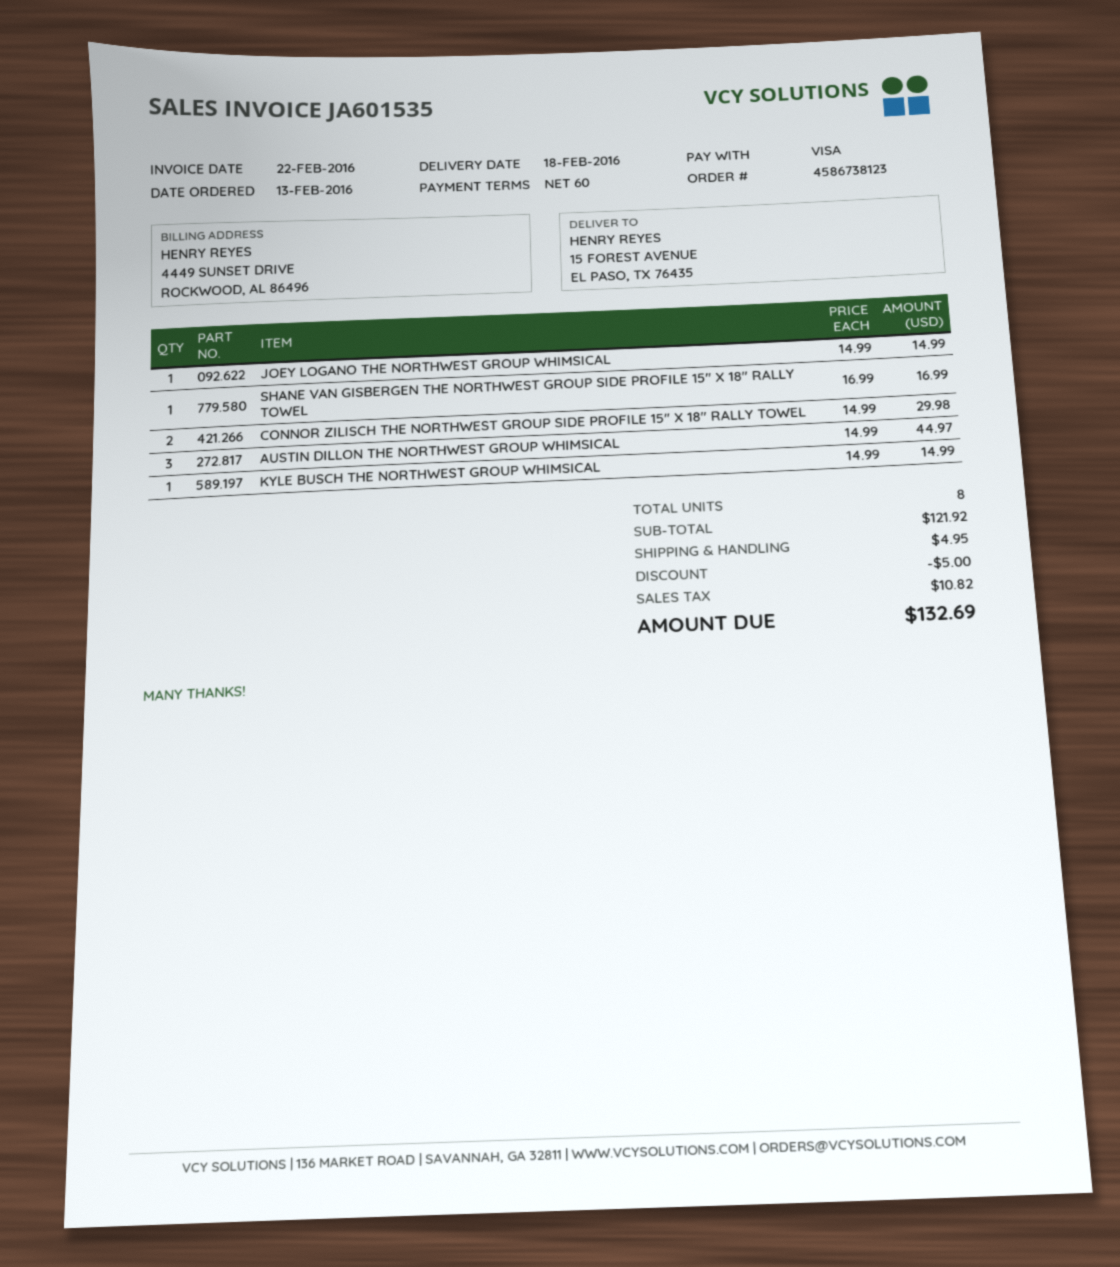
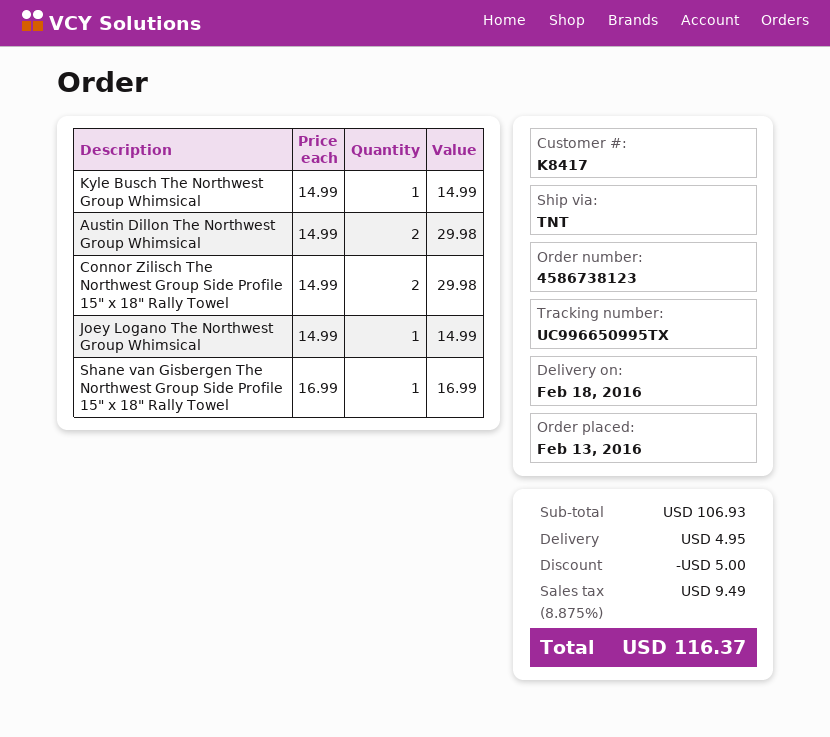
AUSTIN DILLON THE NORTHWEST GROUP WHIMSICAL: 3 x 14.99 = 44.97 -> 2 x 14.99 = 29.98
subtotal: 121.92 -> 106.93
tax: 10.82 -> 9.49
total: 132.69 -> 116.37

